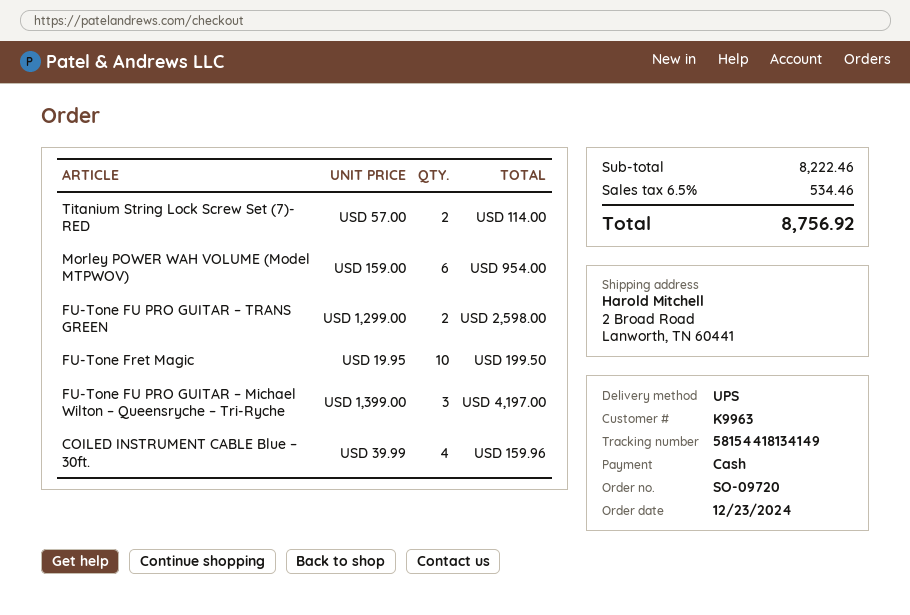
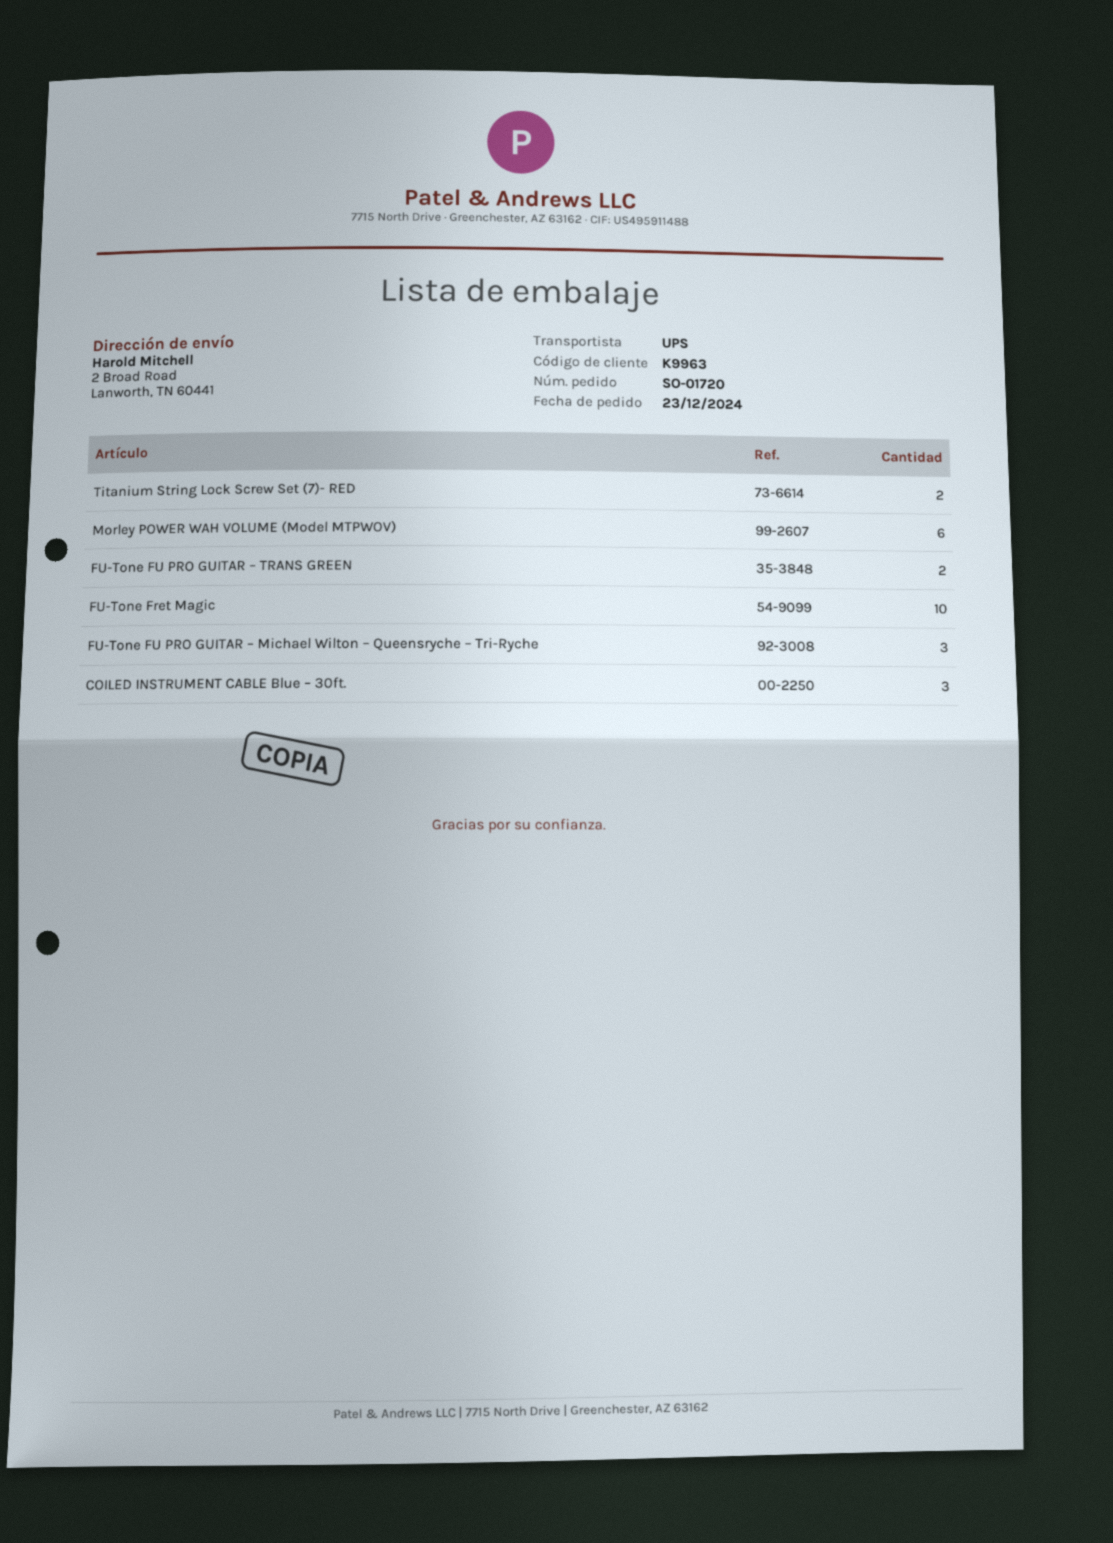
order number: SO-09720 -> SO-01720
COILED INSTRUMENT CABLE Blue – 30ft.: 4 -> 3

